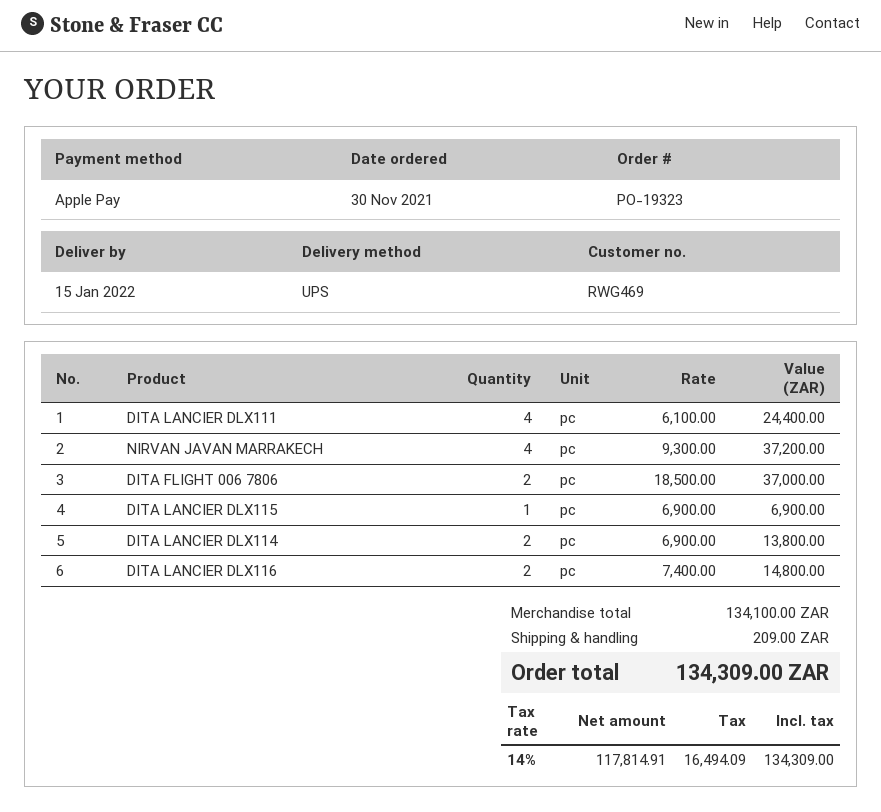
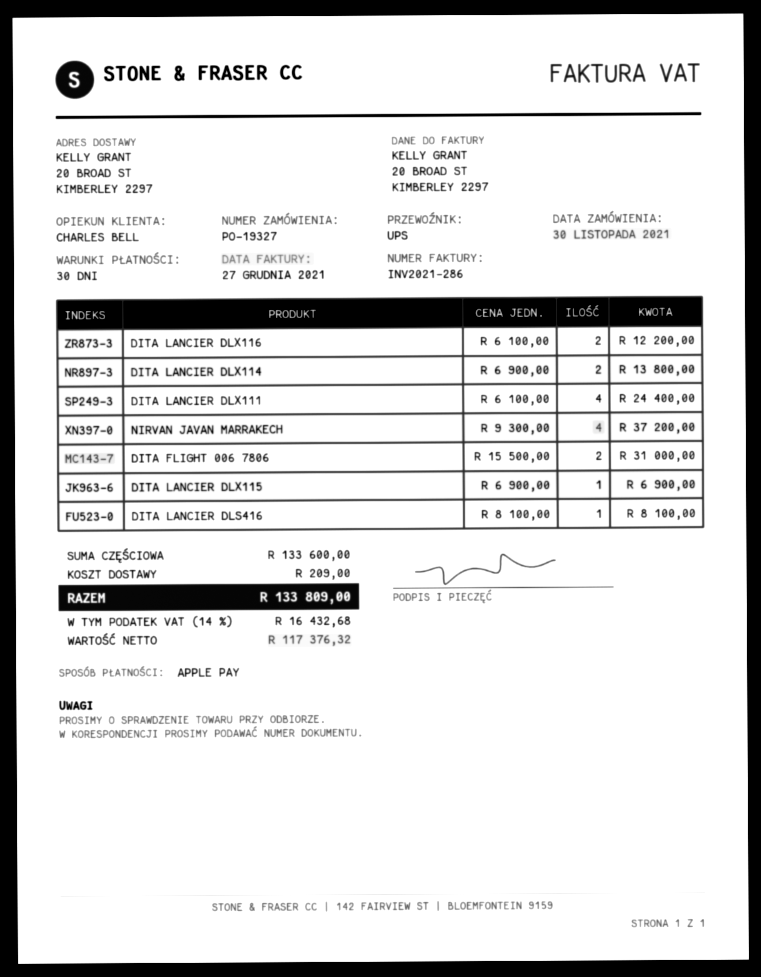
order number: PO-19323 -> PO-19327
DITA FLIGHT 006 7806: 2 x 18500.00 = 37000.00 -> 2 x 15500.00 = 31000.00
DITA LANCIER DLX116: 2 x 7400.00 = 14800.00 -> 2 x 6100.00 = 12200.00
DITA LANCIER DLS416: none -> 1 x 8100.00 = 8100.00
subtotal: 134100.00 -> 133600.00
net: 117814.91 -> 117376.32
tax: 14% = 16494.09 -> 14% = 16432.68
total: 134309.00 -> 133809.00

